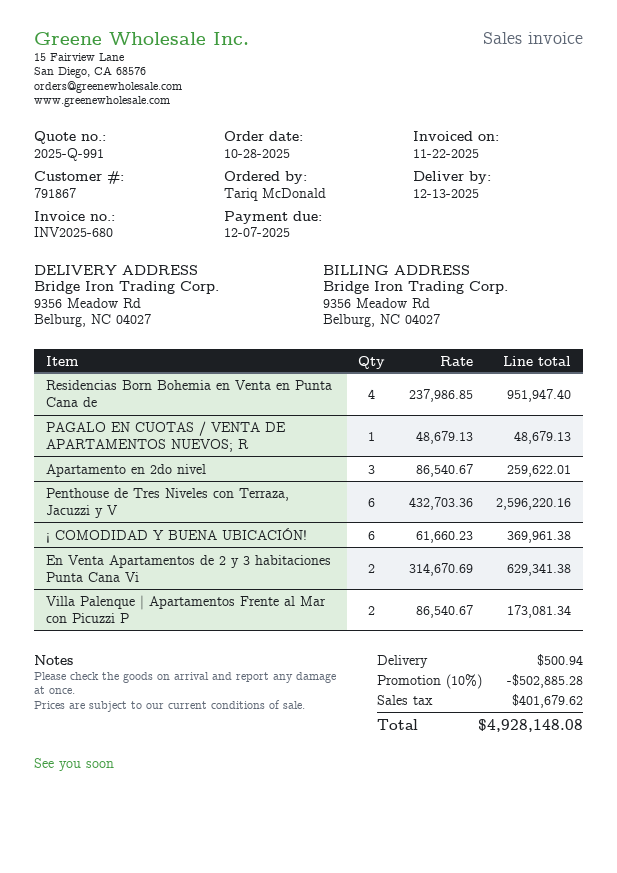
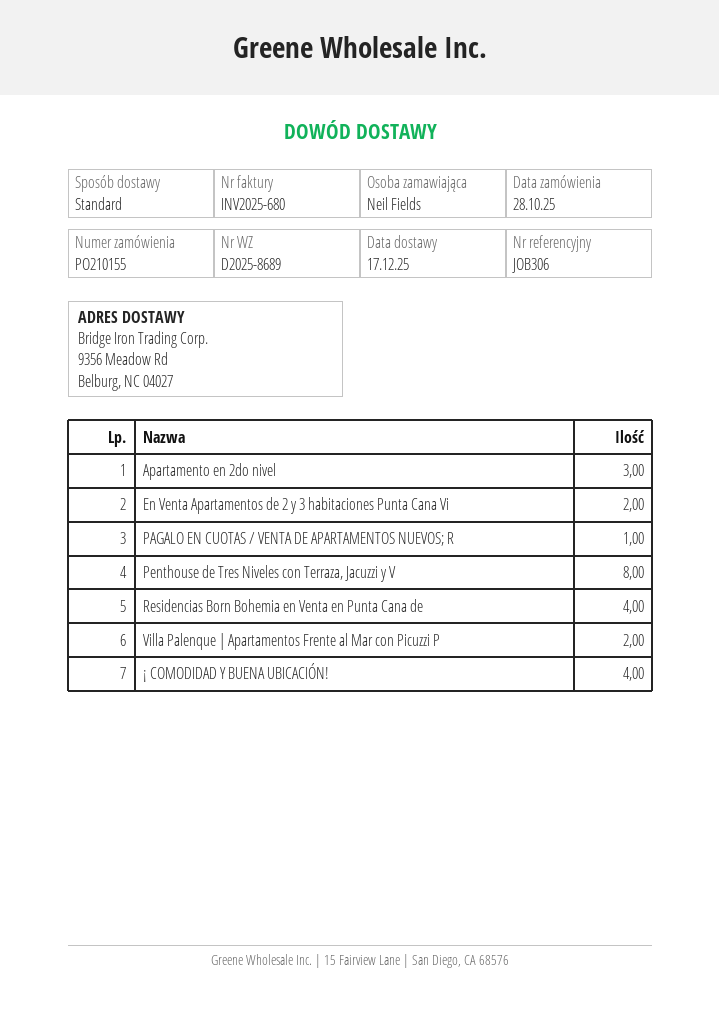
delivery date: 2025-12-13 -> 2025-12-17
ordered by: Tariq McDonald -> Neil Fields
Penthouse de Tres Niveles con Terraza, Jacuzzi y V: 6 -> 8
¡ COMODIDAD Y BUENA UBICACIÓN!: 6 -> 4

